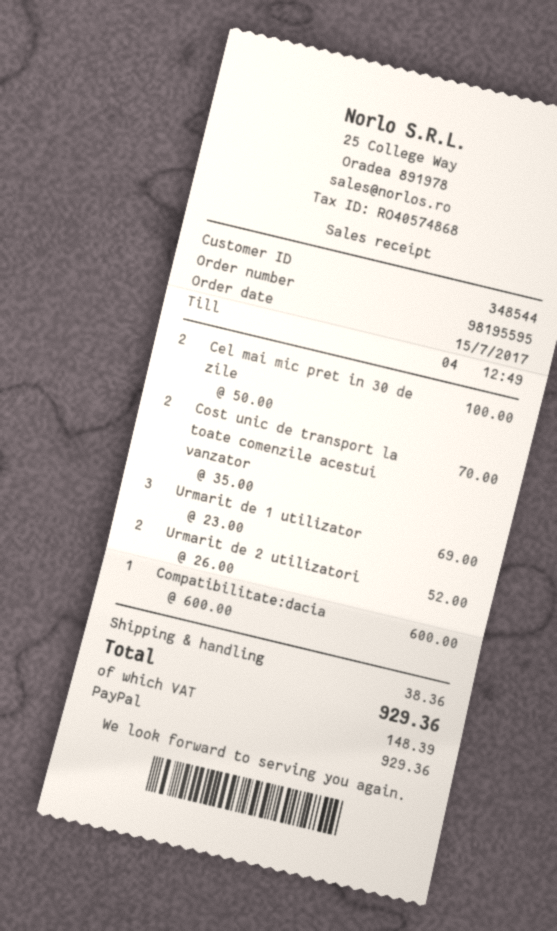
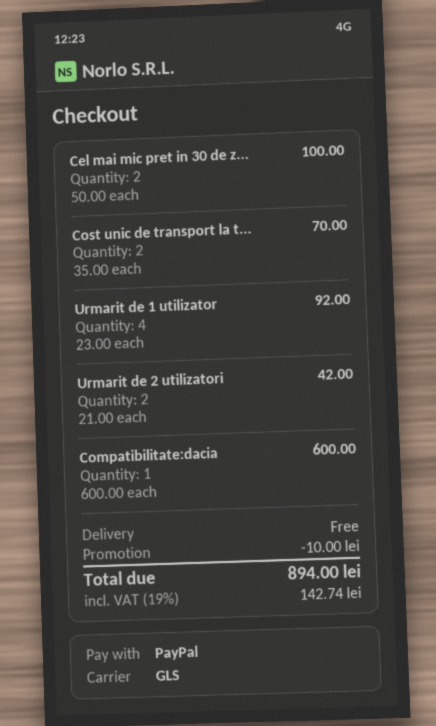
Urmarit de 1 utilizator: 3 x 23.00 = 69.00 -> 4 x 23.00 = 92.00
Urmarit de 2 utilizatori: 2 x 26.00 = 52.00 -> 2 x 21.00 = 42.00
discount: none -> 10.00
shipping: 38.36 -> 0.00
tax: 148.39 -> 142.74
total: 929.36 -> 894.00

